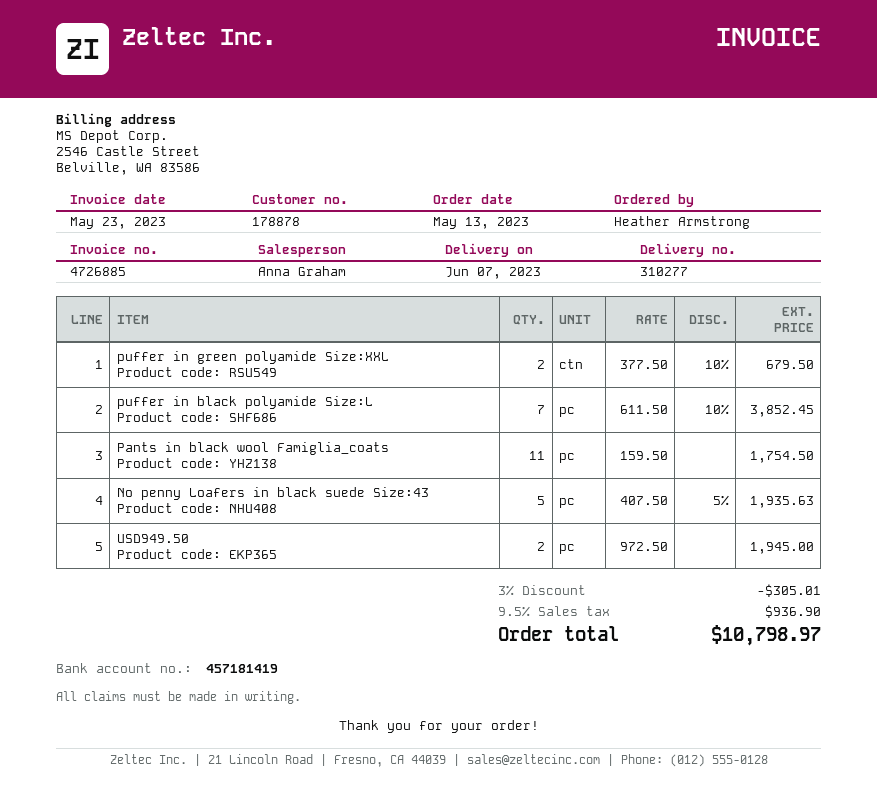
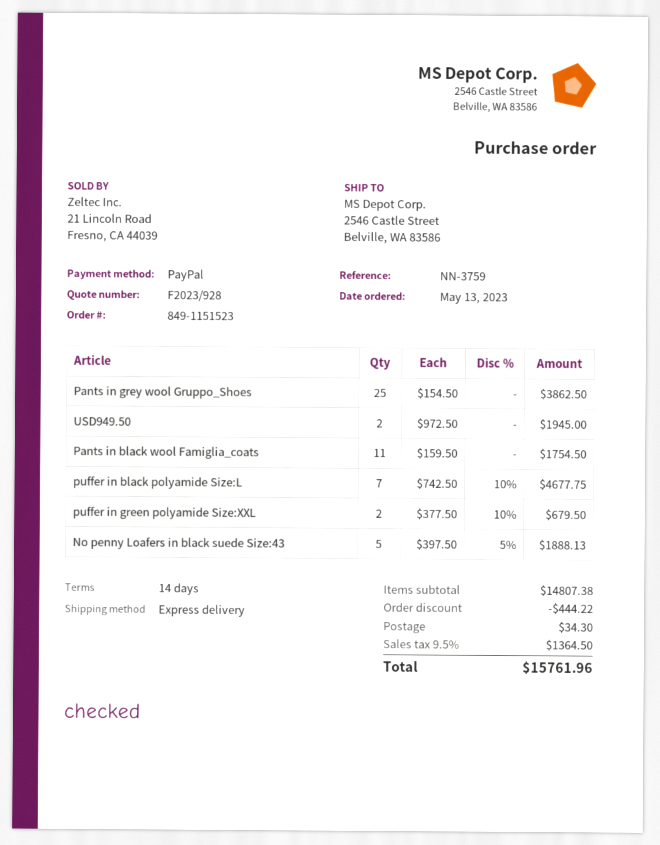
puffer in black polyamide Size:L: 7 x 611.50 - 10% = 3852.45 -> 7 x 742.50 - 10% = 4677.75
No penny Loafers in black suede Size:43: 5 x 407.50 - 5% = 1935.63 -> 5 x 397.50 - 5% = 1888.13
Pants in grey wool Gruppo_Shoes: none -> 25 x 154.50 = 3862.50
discount: 305.01 -> 444.22
shipping: none -> 34.30
tax: 9.5% = 936.90 -> 9.5% = 1364.50
total: 10798.97 -> 15761.96

